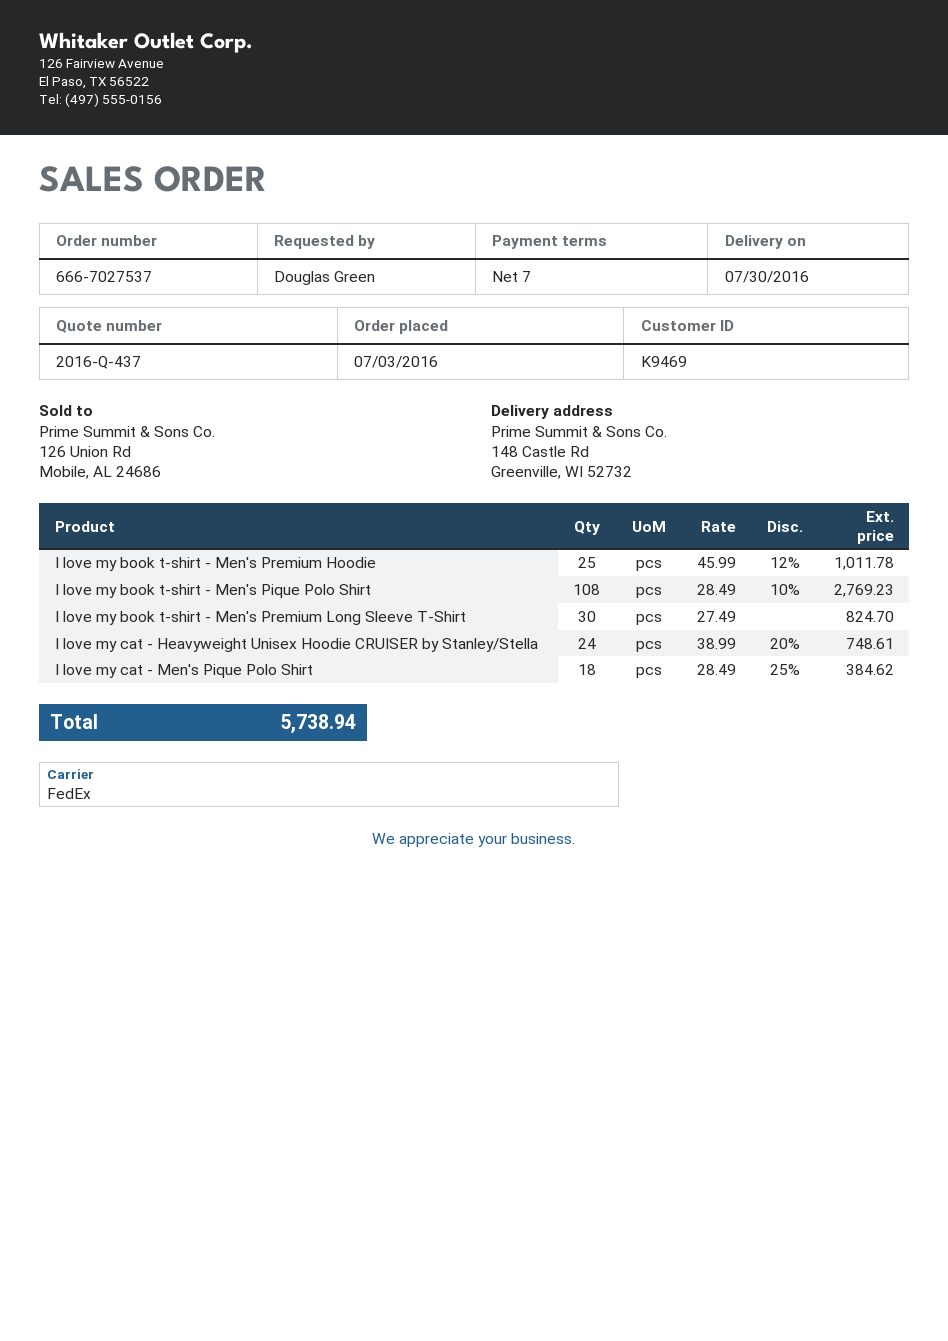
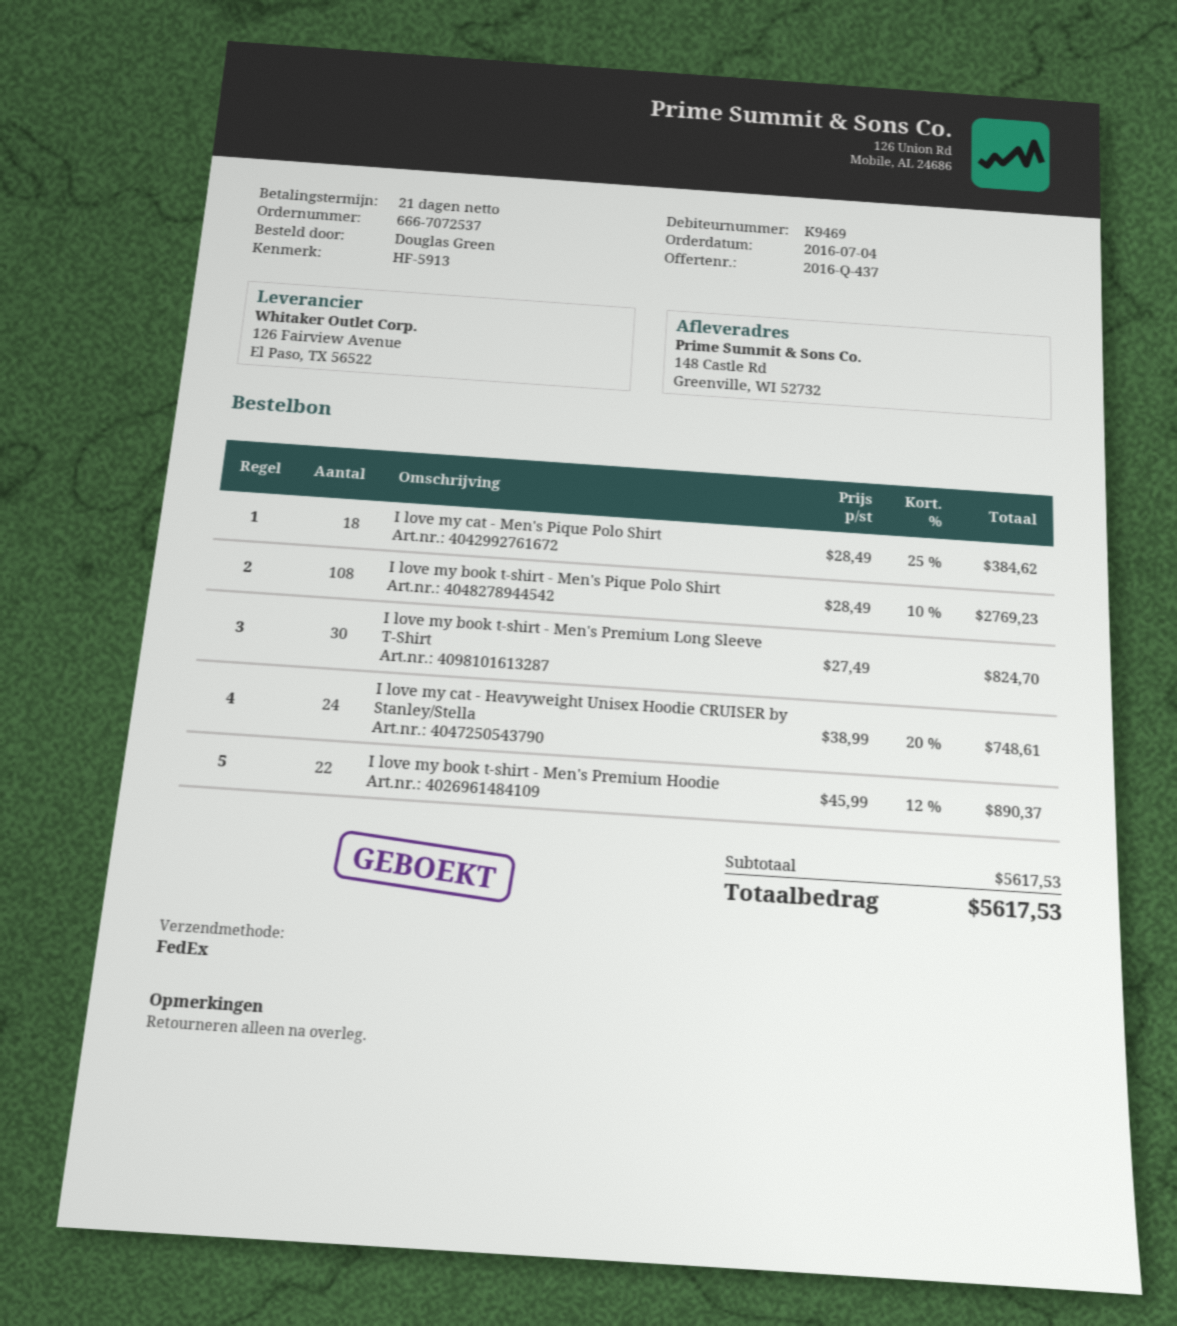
order number: 666-7027537 -> 666-7072537
order date: 2016-07-03 -> 2016-07-04
payment terms: 7 days -> 21 days
I love my book t-shirt - Men's Premium Hoodie: 25 x 45.99 - 12% = 1011.78 -> 22 x 45.99 - 12% = 890.37
total: 5738.94 -> 5617.53

